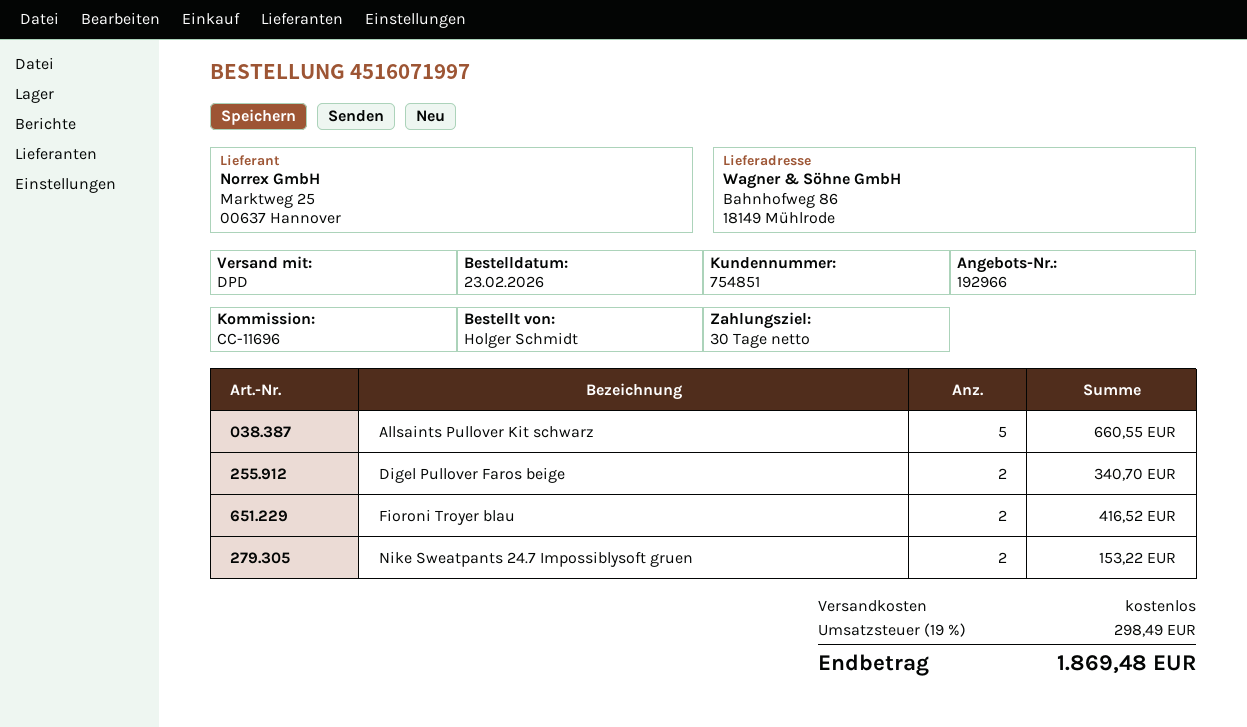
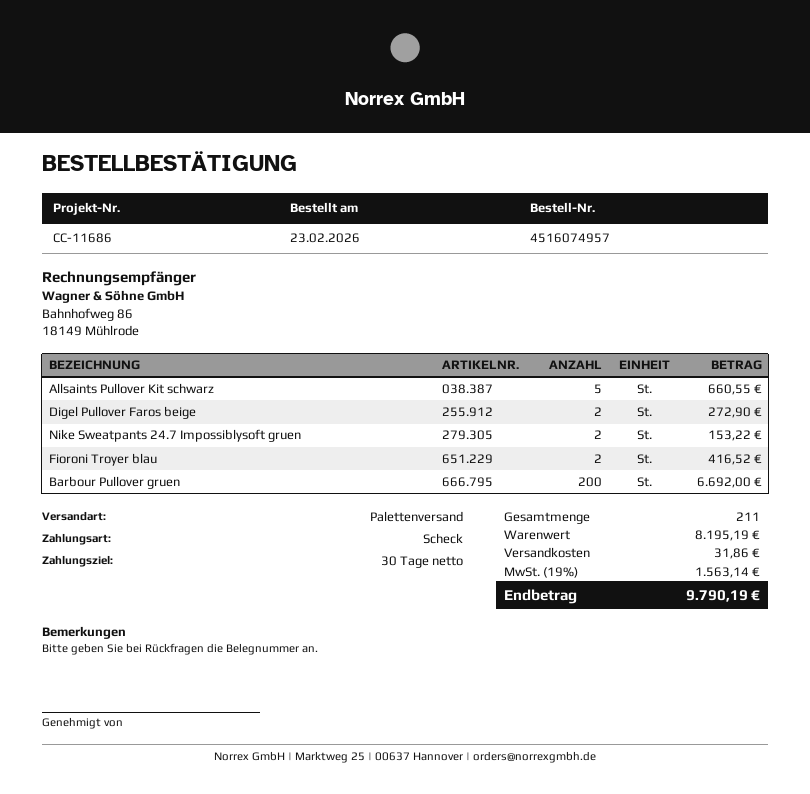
order number: 4516071997 -> 4516074957
reference: CC-11696 -> CC-11686
shipping method: DPD -> pallet freight
Digel Pullover Faros beige: 2 for 340.70 -> 2 for 272.90
Barbour Pullover gruen: none -> 200 for 6692.00
shipping: 0.00 -> 31.86
tax: 19% = 298.49 -> 19% = 1563.14
total: 1869.48 -> 9790.19

